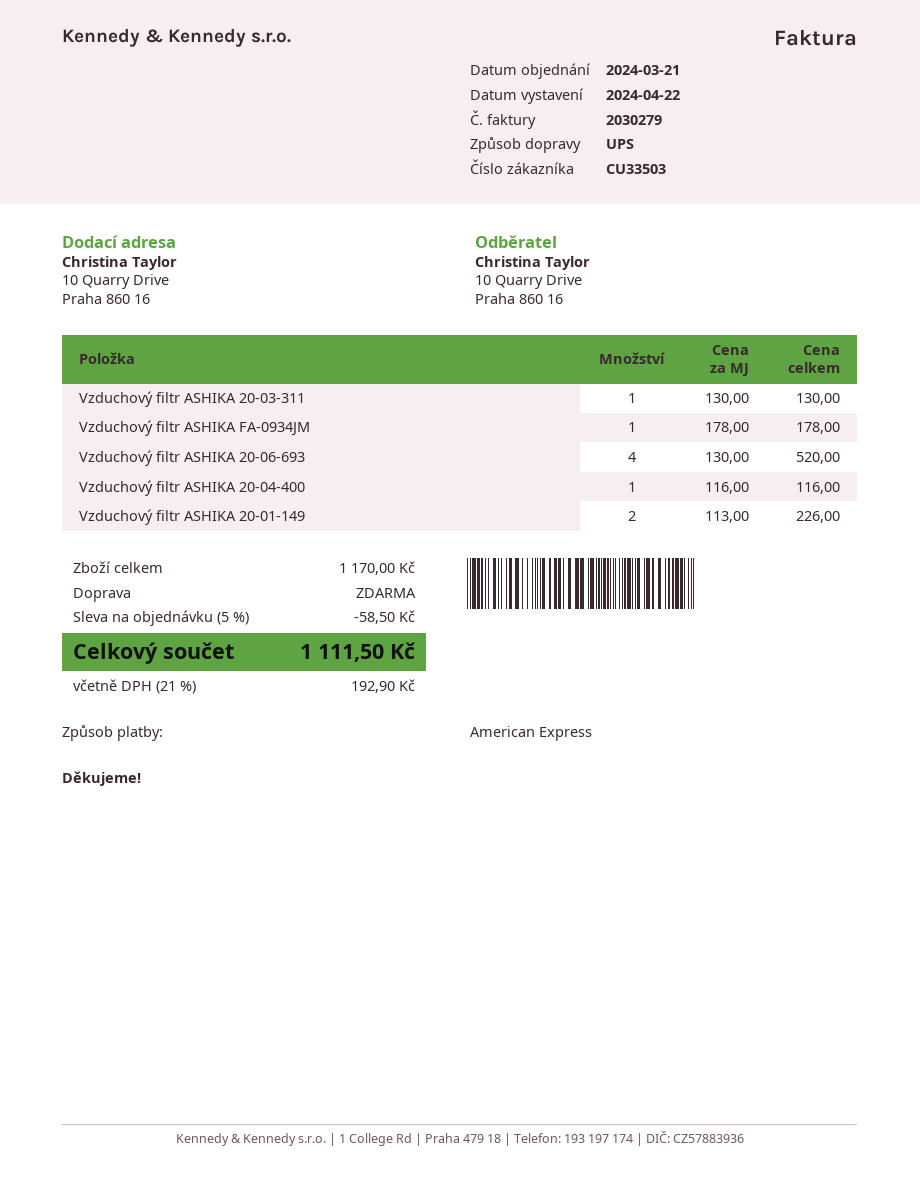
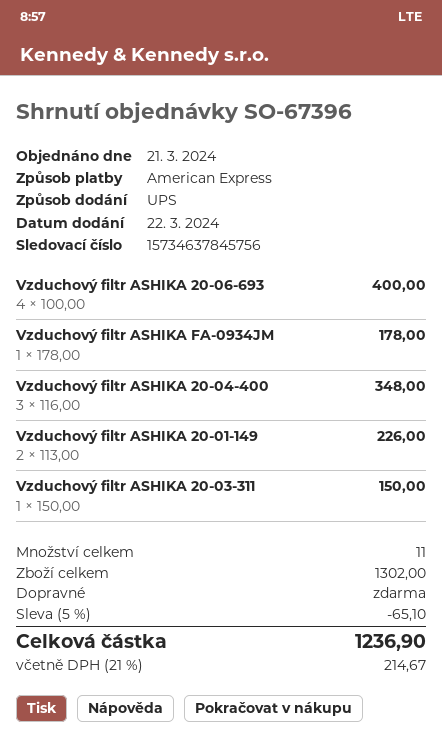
Vzduchový filtr ASHIKA 20-03-311: 1 x 130.00 = 130.00 -> 1 x 150.00 = 150.00
Vzduchový filtr ASHIKA 20-06-693: 4 x 130.00 = 520.00 -> 4 x 100.00 = 400.00
Vzduchový filtr ASHIKA 20-04-400: 1 x 116.00 = 116.00 -> 3 x 116.00 = 348.00
subtotal: 1170.00 -> 1302.00
discount: 5% = 58.50 -> 5% = 65.10
tax: 21% = 192.90 -> 21% = 214.67
total: 1111.50 -> 1236.90

